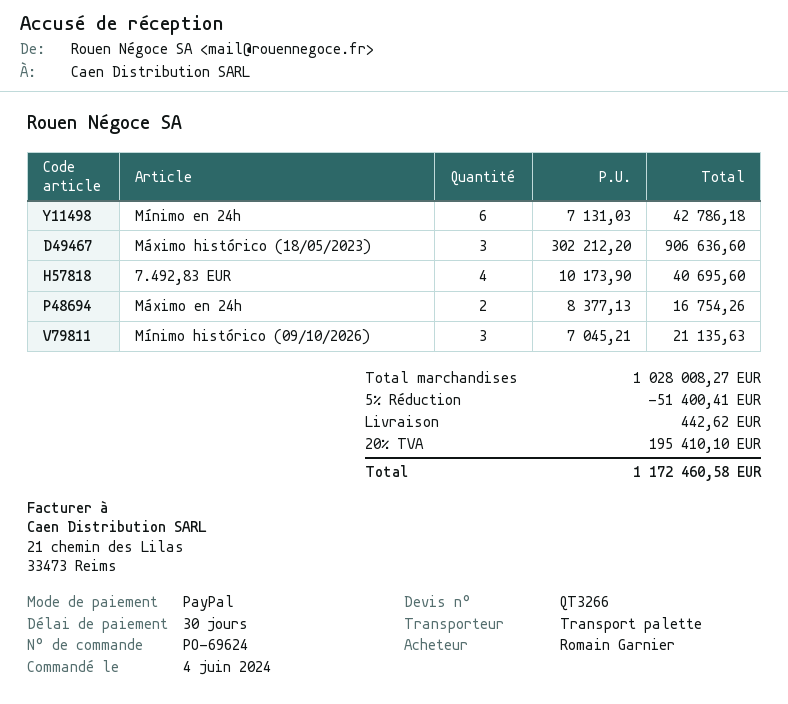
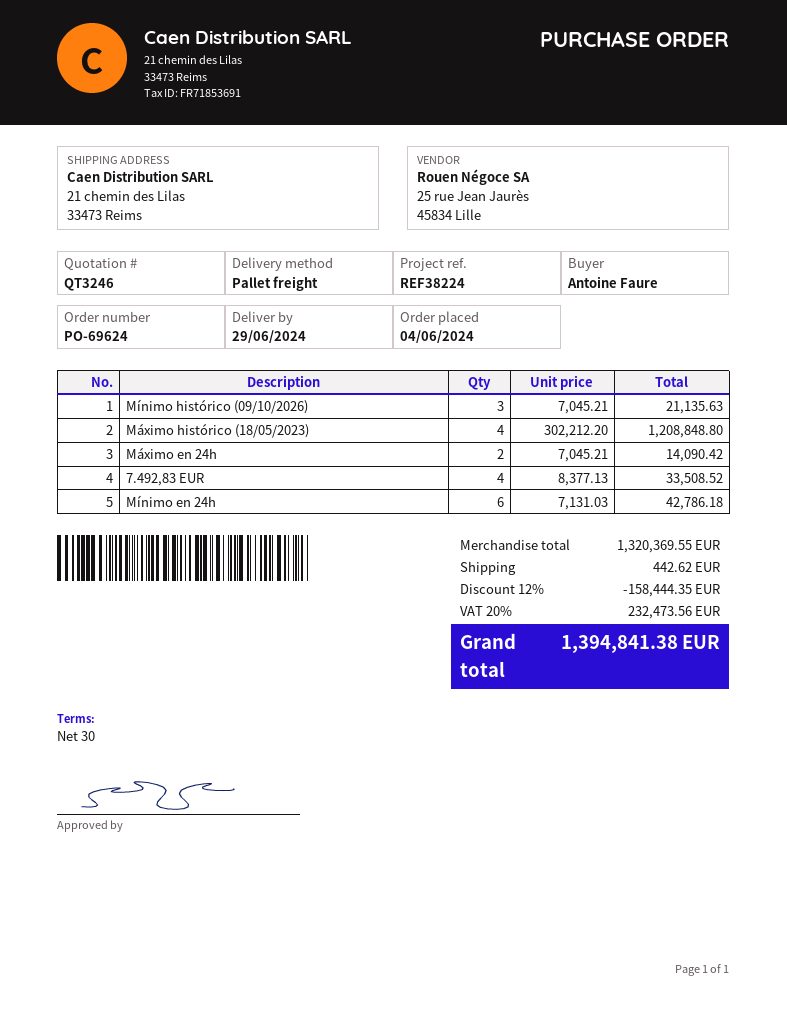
quote number: QT3266 -> QT3246
ordered by: Romain Garnier -> Antoine Faure
Máximo histórico (18/05/2023): 3 x 302212.20 = 906636.60 -> 4 x 302212.20 = 1208848.80
7.492,83 EUR: 4 x 10173.90 = 40695.60 -> 4 x 8377.13 = 33508.52
Máximo en 24h: 2 x 8377.13 = 16754.26 -> 2 x 7045.21 = 14090.42
subtotal: 1028008.27 -> 1320369.55
discount: 5% = 51400.41 -> 12% = 158444.35
tax: 20% = 195410.10 -> 20% = 232473.56
total: 1172460.58 -> 1394841.38

